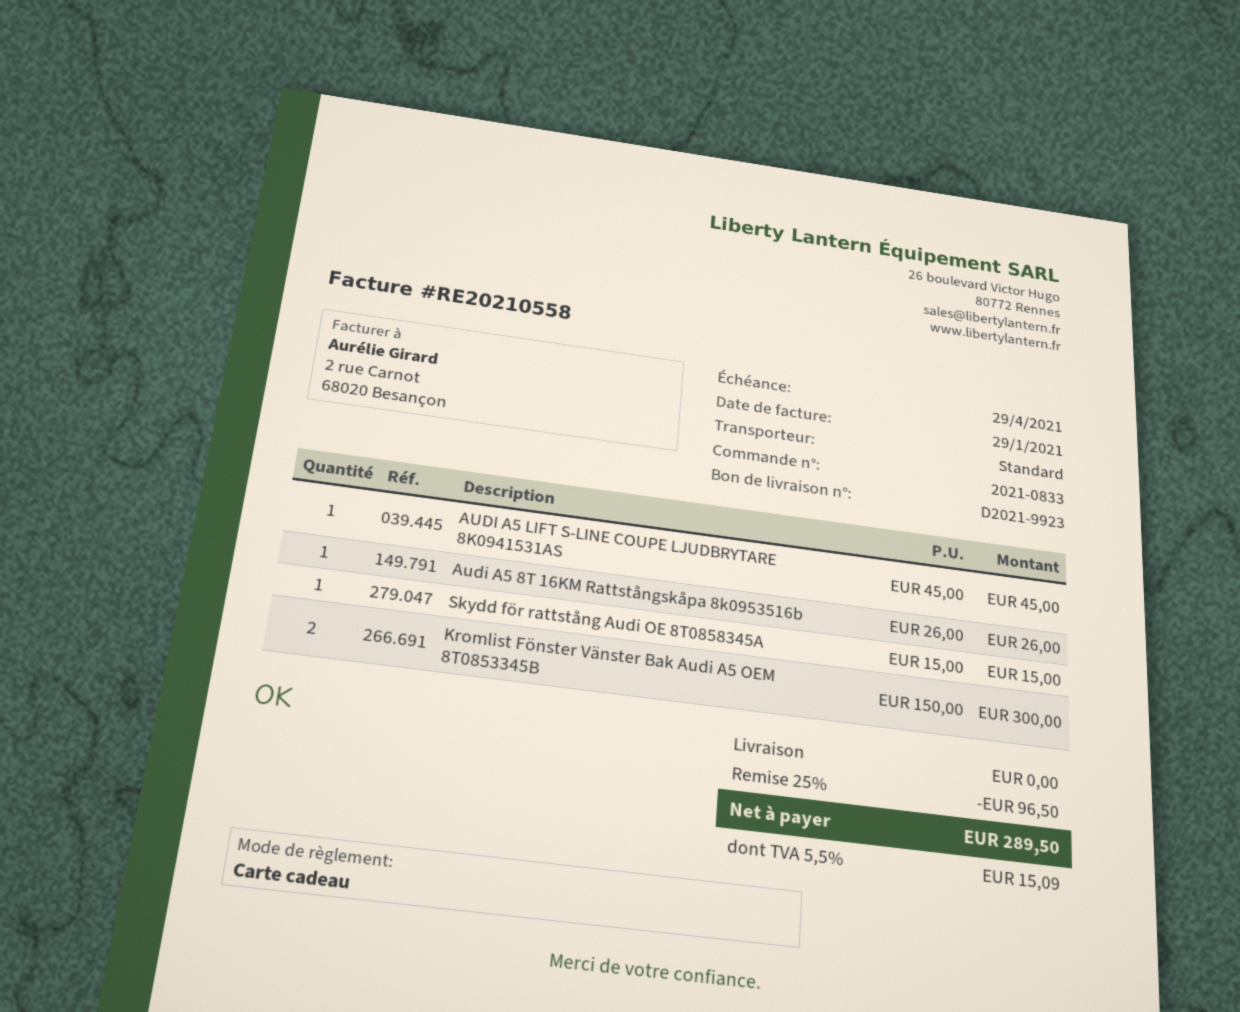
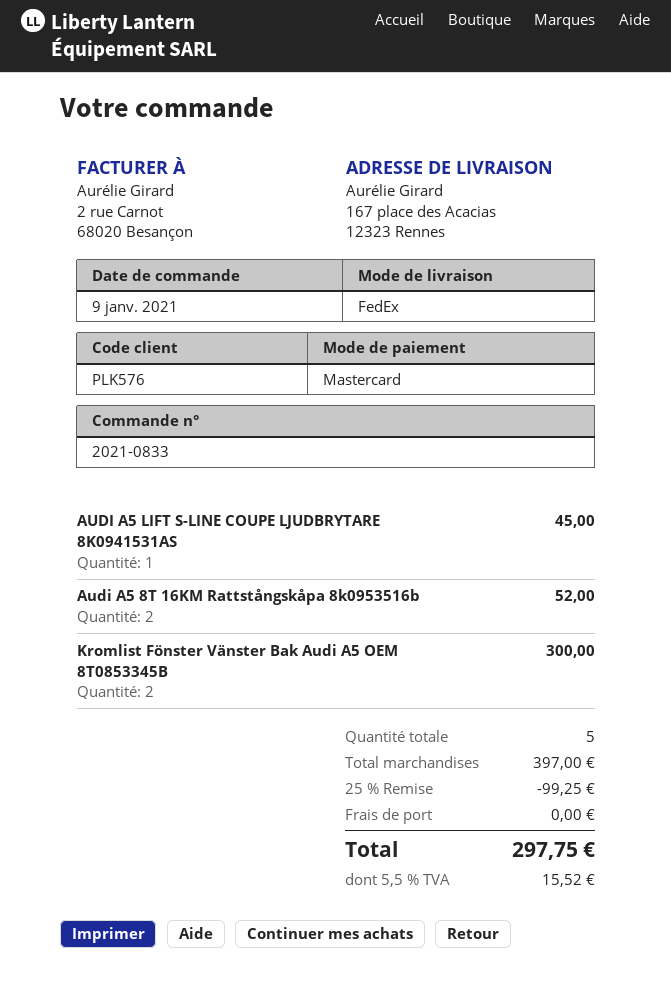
payment method: gift card -> Mastercard
shipping method: standard -> FedEx
Audi A5 8T 16KM Rattstångskåpa 8k0953516b: 1 for 26.00 -> 2 for 52.00
Skydd för rattstång Audi OE 8T0858345A: 1 for 15.00 -> none
discount: 25% = 96.50 -> 25% = 99.25
tax: 5.5% = 15.09 -> 5.5% = 15.52
total: 289.50 -> 297.75

